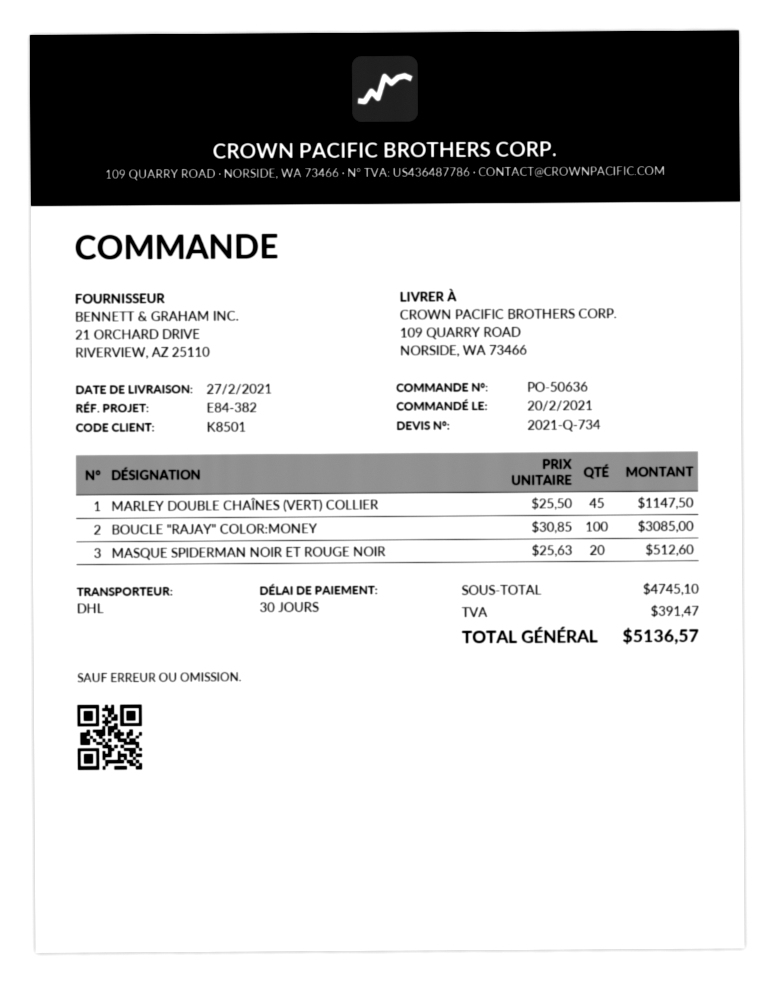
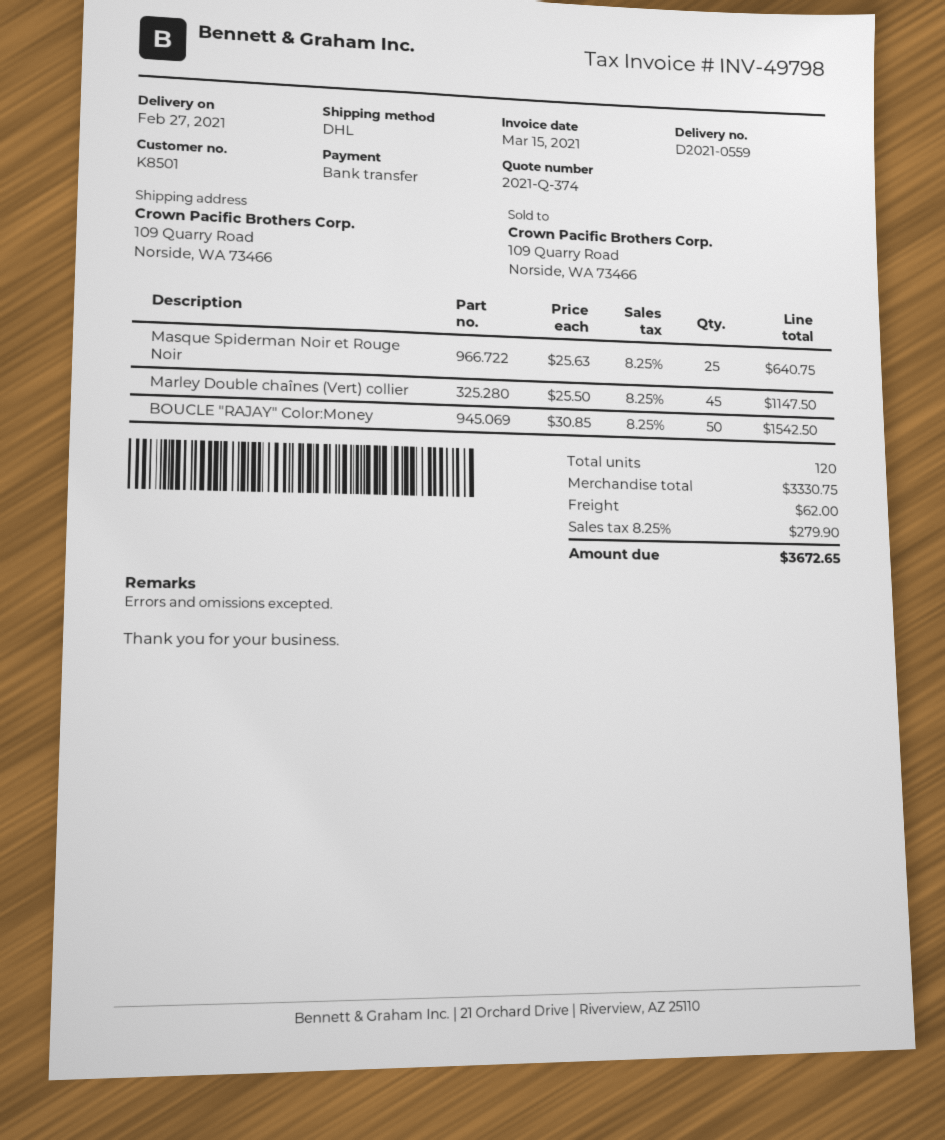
quote number: 2021-Q-734 -> 2021-Q-374
BOUCLE "RAJAY" COLOR:MONEY: 100 x 30.85 = 3085.00 -> 50 x 30.85 = 1542.50
MASQUE SPIDERMAN NOIR ET ROUGE NOIR: 20 x 25.63 = 512.60 -> 25 x 25.63 = 640.75
subtotal: 4745.10 -> 3330.75
shipping: none -> 62.00
tax: 391.47 -> 279.90
total: 5136.57 -> 3672.65

